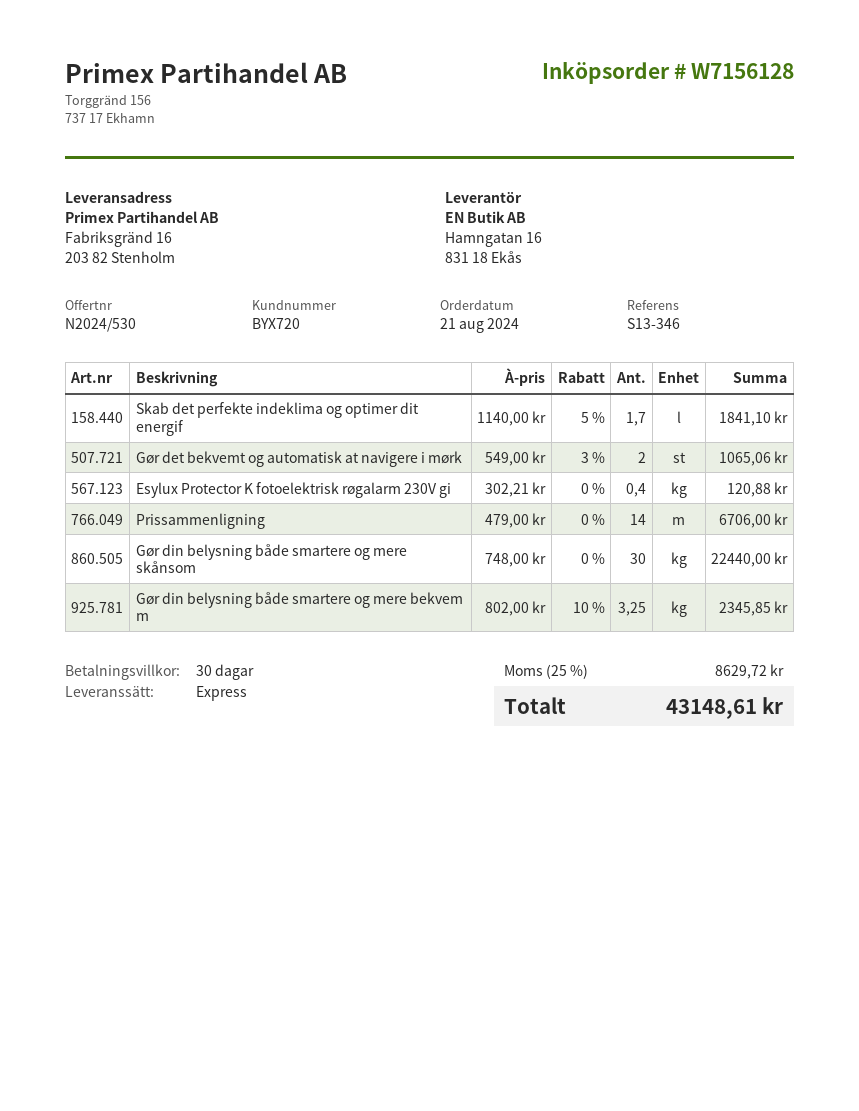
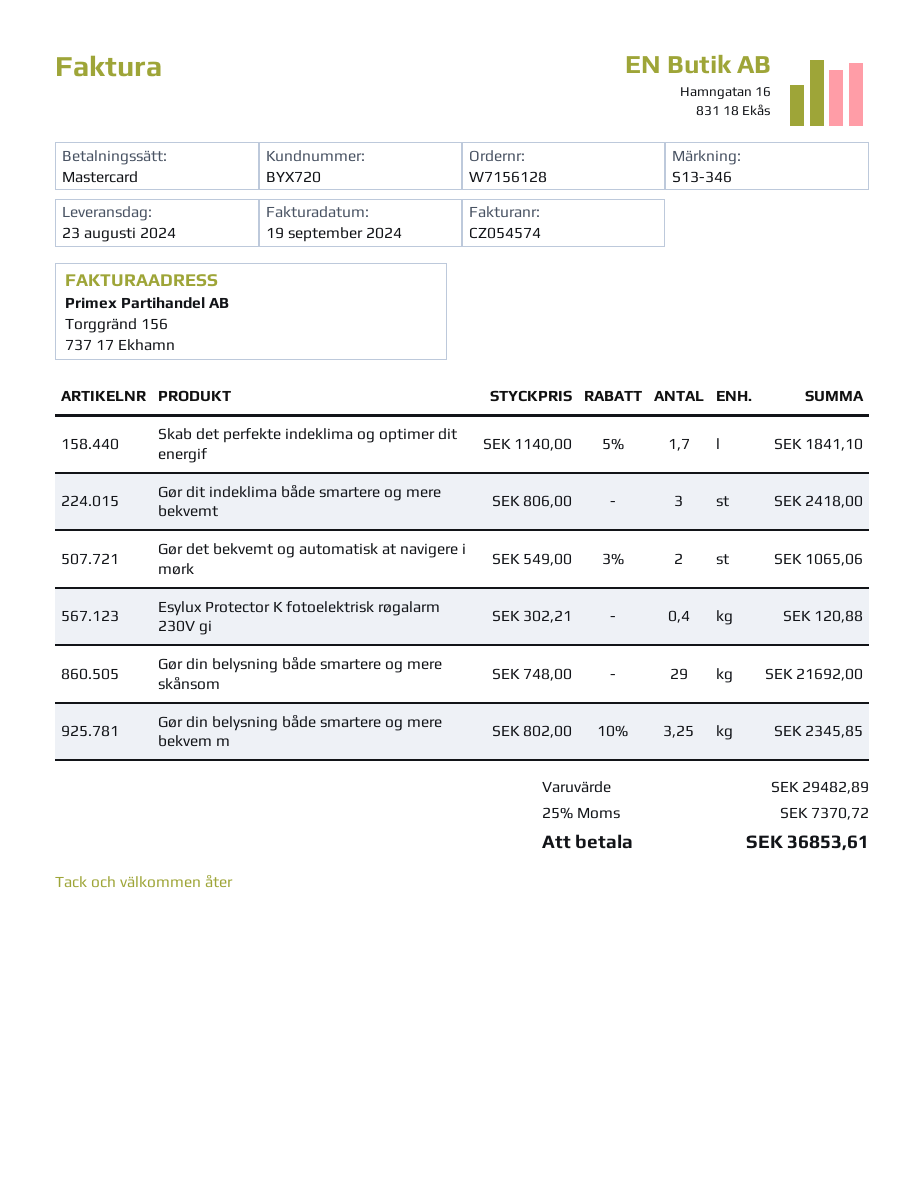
Prissammenligning: 14 x 479.00 = 6706.00 -> none
Gør din belysning både smartere og mere skånsom: 30 x 748.00 = 22440.00 -> 29 x 748.00 = 21692.00
Gør dit indeklima både smartere og mere bekvemt: none -> 3 x 806.00 = 2418.00
tax: 25% = 8629.72 -> 25% = 7370.72
total: 43148.61 -> 36853.61

